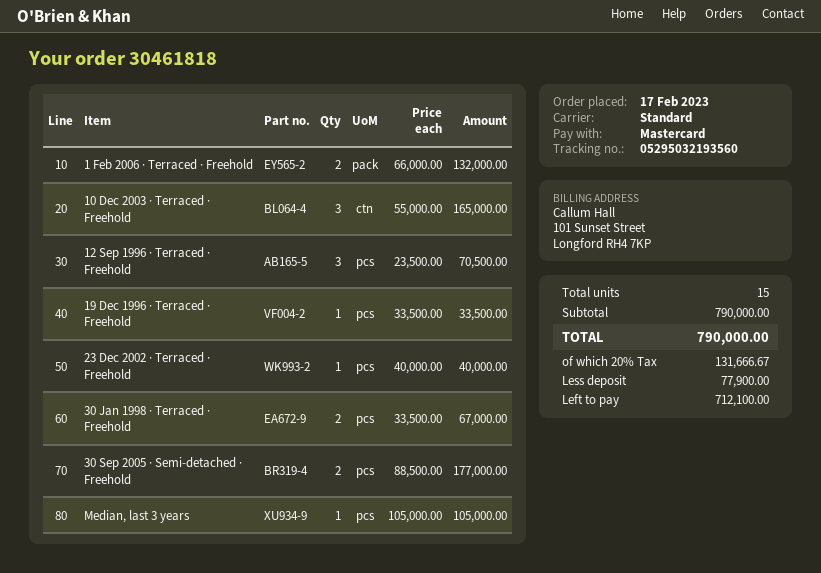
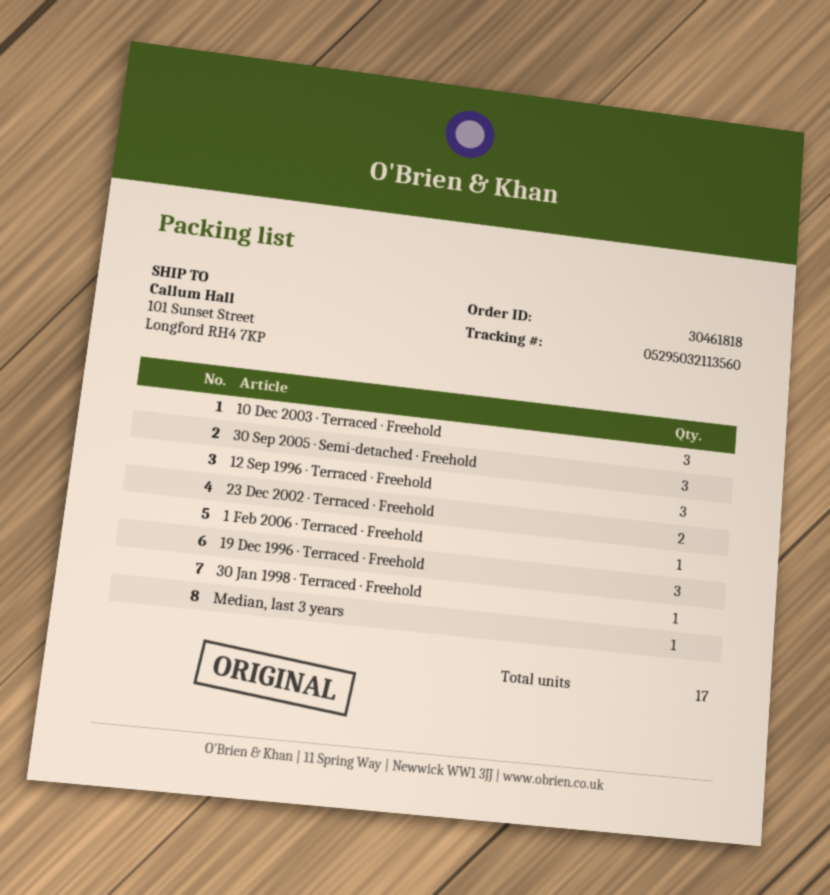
tracking number: 05295032193560 -> 05295032113560
1 Feb 2006 · Terraced · Freehold: 2 -> 1
19 Dec 1996 · Terraced · Freehold: 1 -> 3
23 Dec 2002 · Terraced · Freehold: 1 -> 2
30 Jan 1998 · Terraced · Freehold: 2 -> 1
30 Sep 2005 · Semi-detached · Freehold: 2 -> 3
total quantity: 15 -> 17

